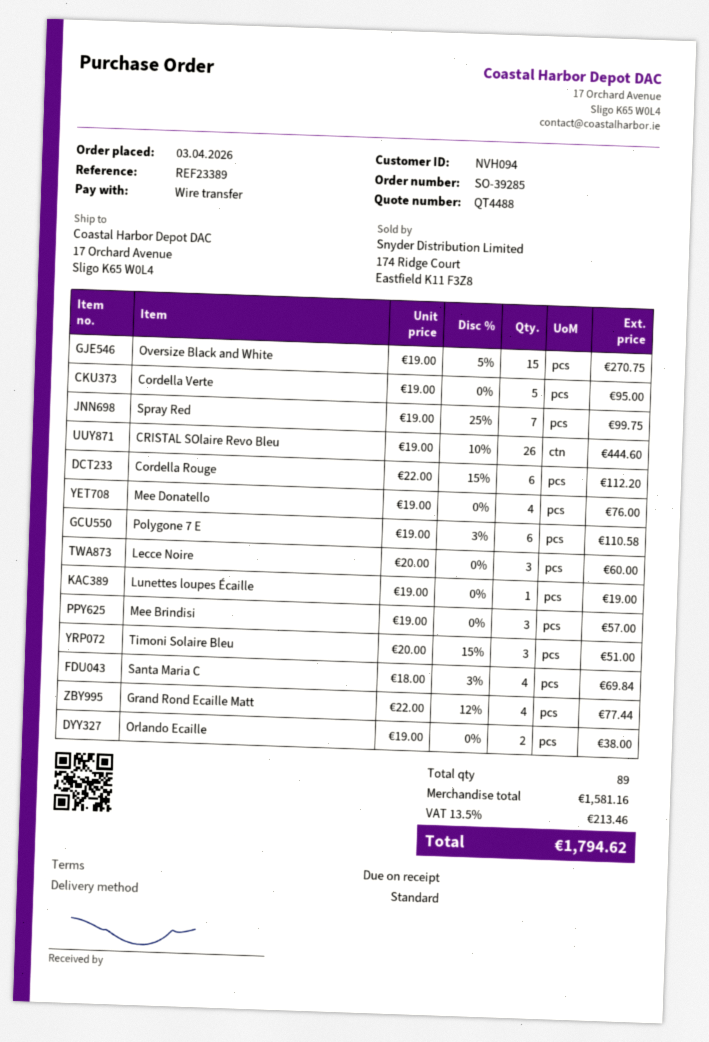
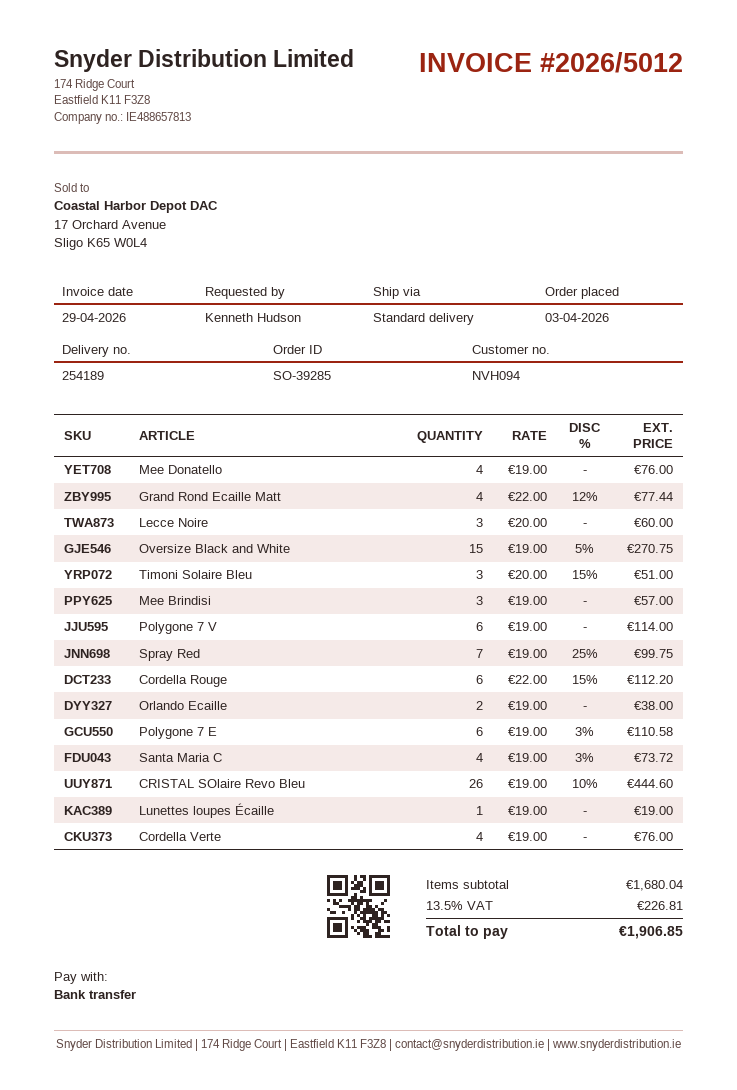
Cordella Verte: 5 x 19.00 = 95.00 -> 4 x 19.00 = 76.00
Santa Maria C: 4 x 18.00 - 3% = 69.84 -> 4 x 19.00 - 3% = 73.72
Polygone 7 V: none -> 6 x 19.00 = 114.00
subtotal: 1581.16 -> 1680.04
tax: 13.5% = 213.46 -> 13.5% = 226.81
total: 1794.62 -> 1906.85

